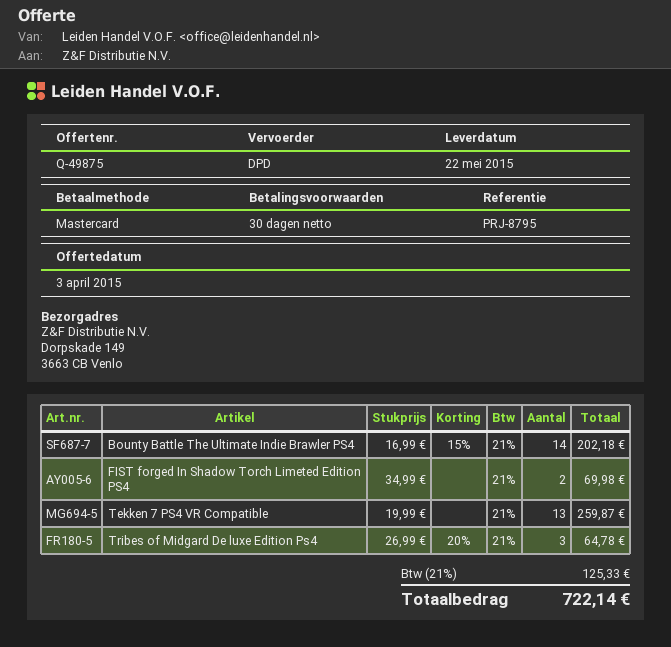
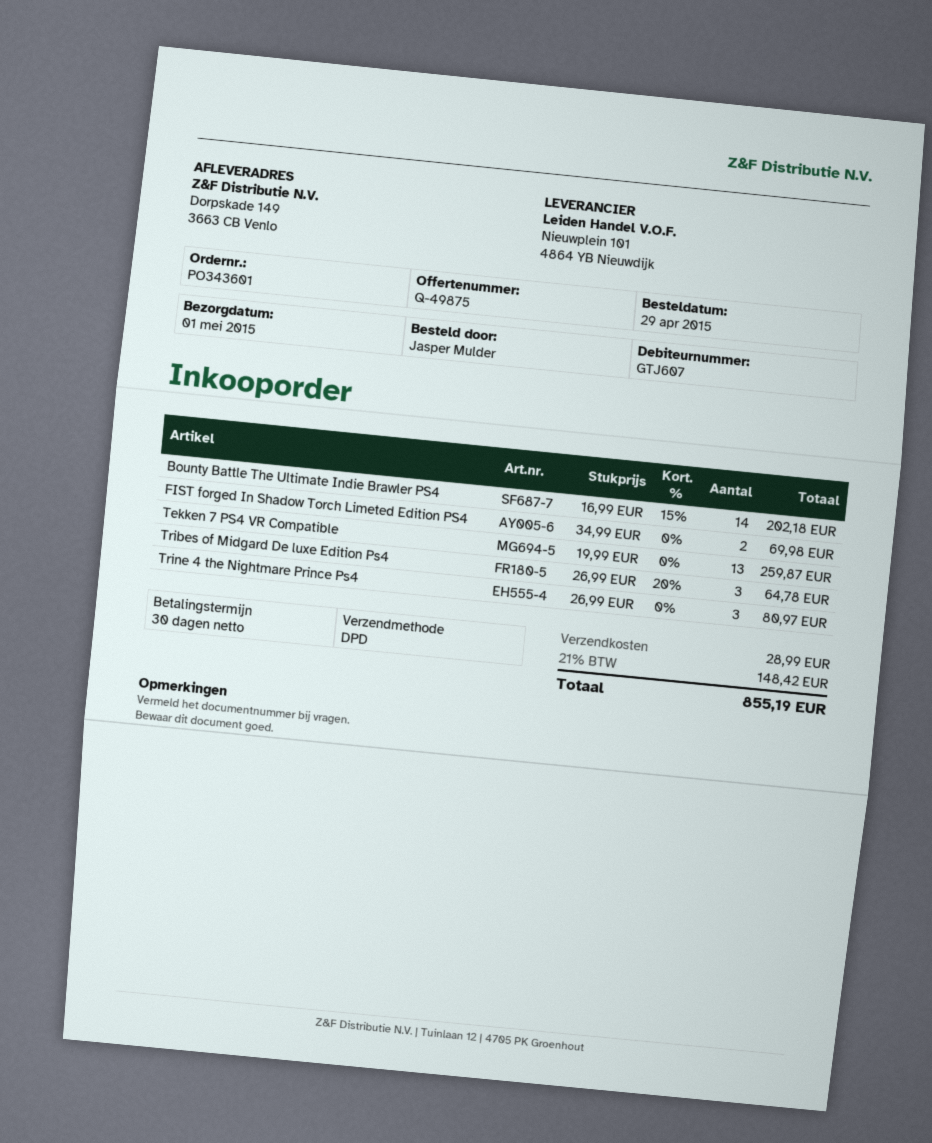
delivery date: 2015-05-22 -> 2015-05-01
Trine 4 the Nightmare Prince Ps4: none -> 3 x 26.99 = 80.97
shipping: none -> 28.99
tax: 21% = 125.33 -> 21% = 148.42
total: 722.14 -> 855.19

